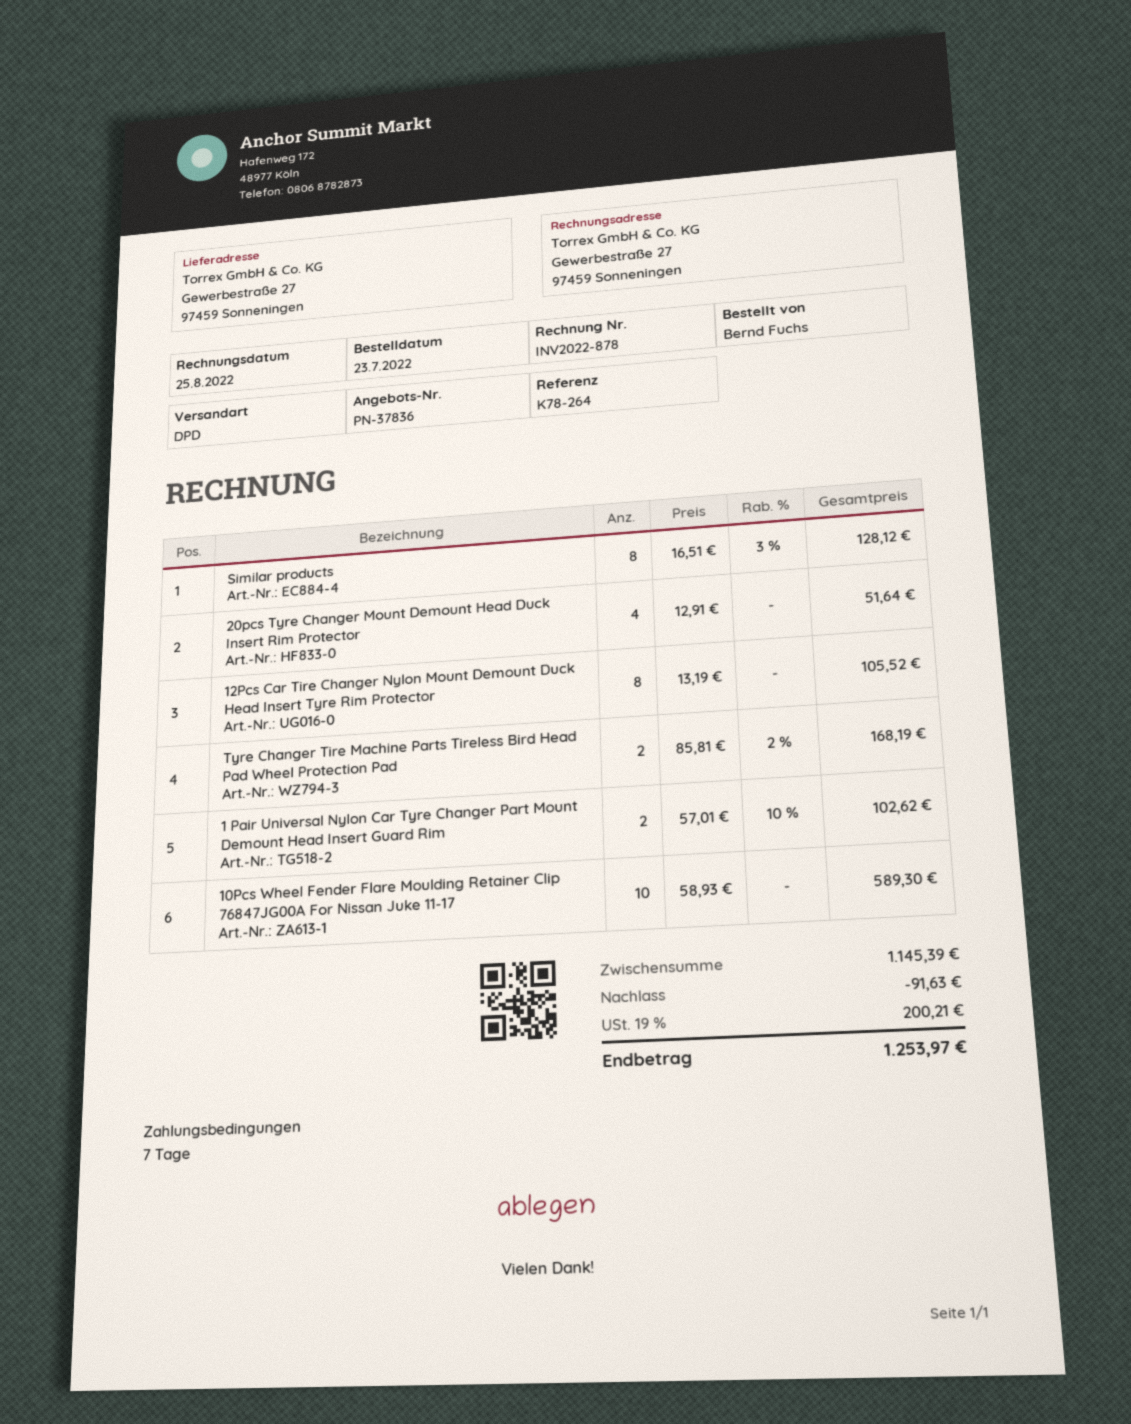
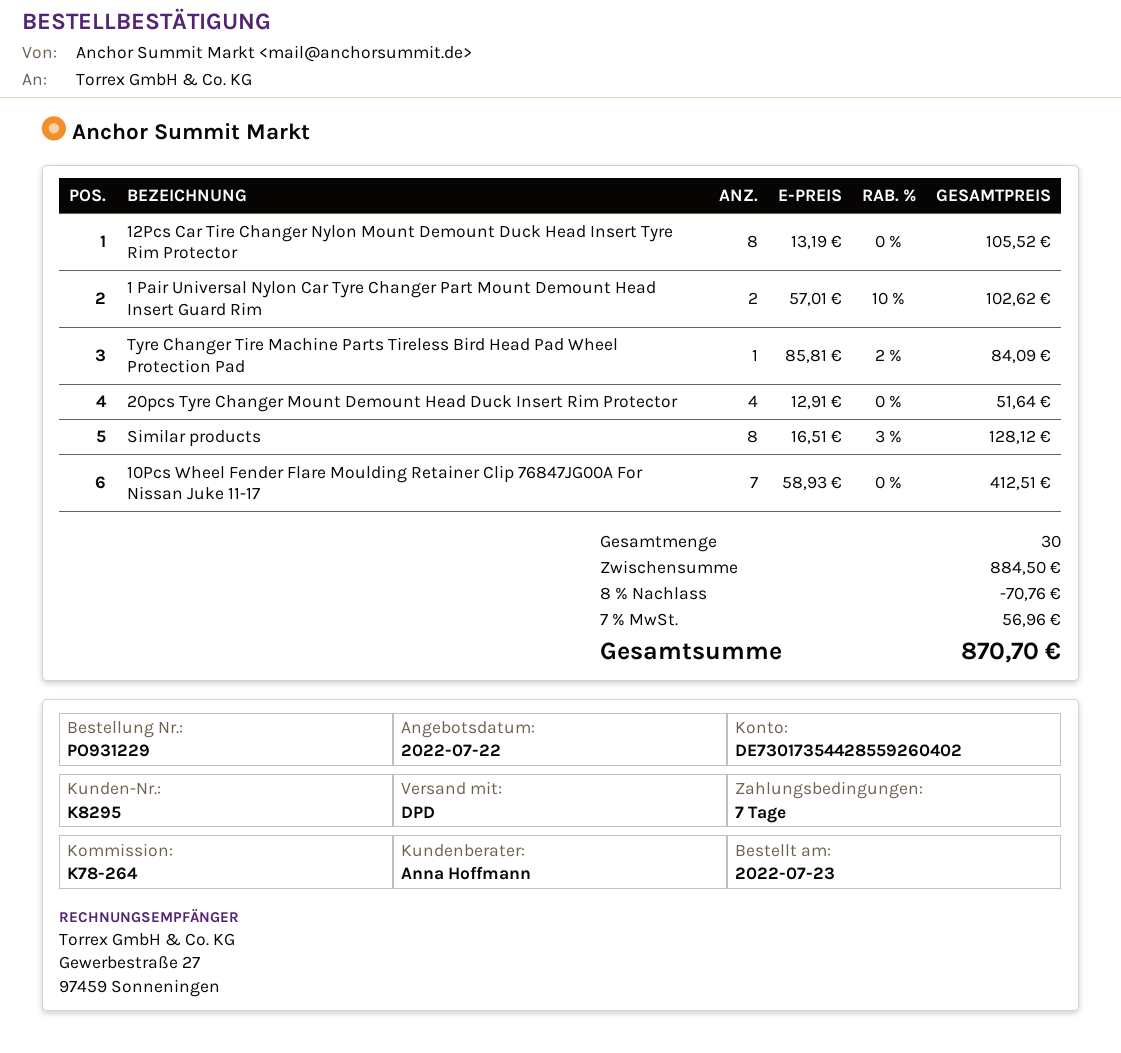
Tyre Changer Tire Machine Parts Tireless Bird Head Pad Wheel Protection Pad: 2 x 85.81 - 2% = 168.19 -> 1 x 85.81 - 2% = 84.09
10Pcs Wheel Fender Flare Moulding Retainer Clip 76847JG00A For Nissan Juke 11-17: 10 x 58.93 = 589.30 -> 7 x 58.93 = 412.51
subtotal: 1145.39 -> 884.50
discount: 91.63 -> 70.76
tax: 19% = 200.21 -> 7% = 56.96
total: 1253.97 -> 870.70

